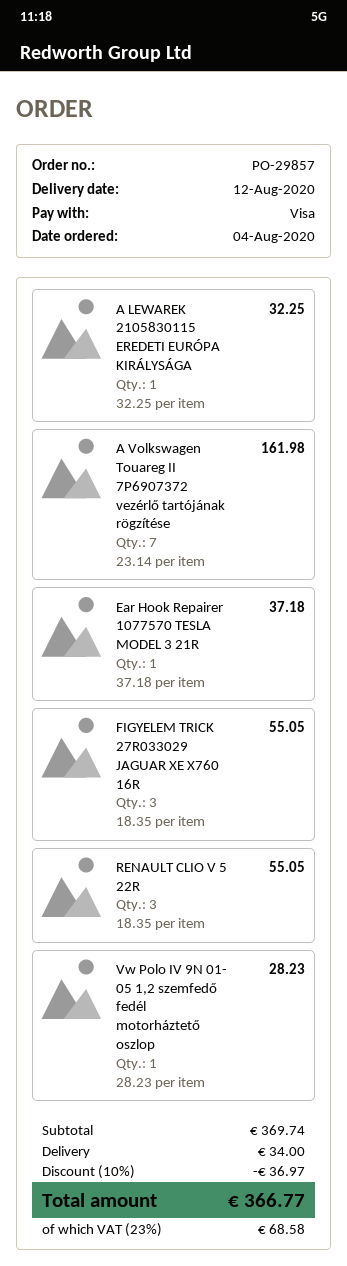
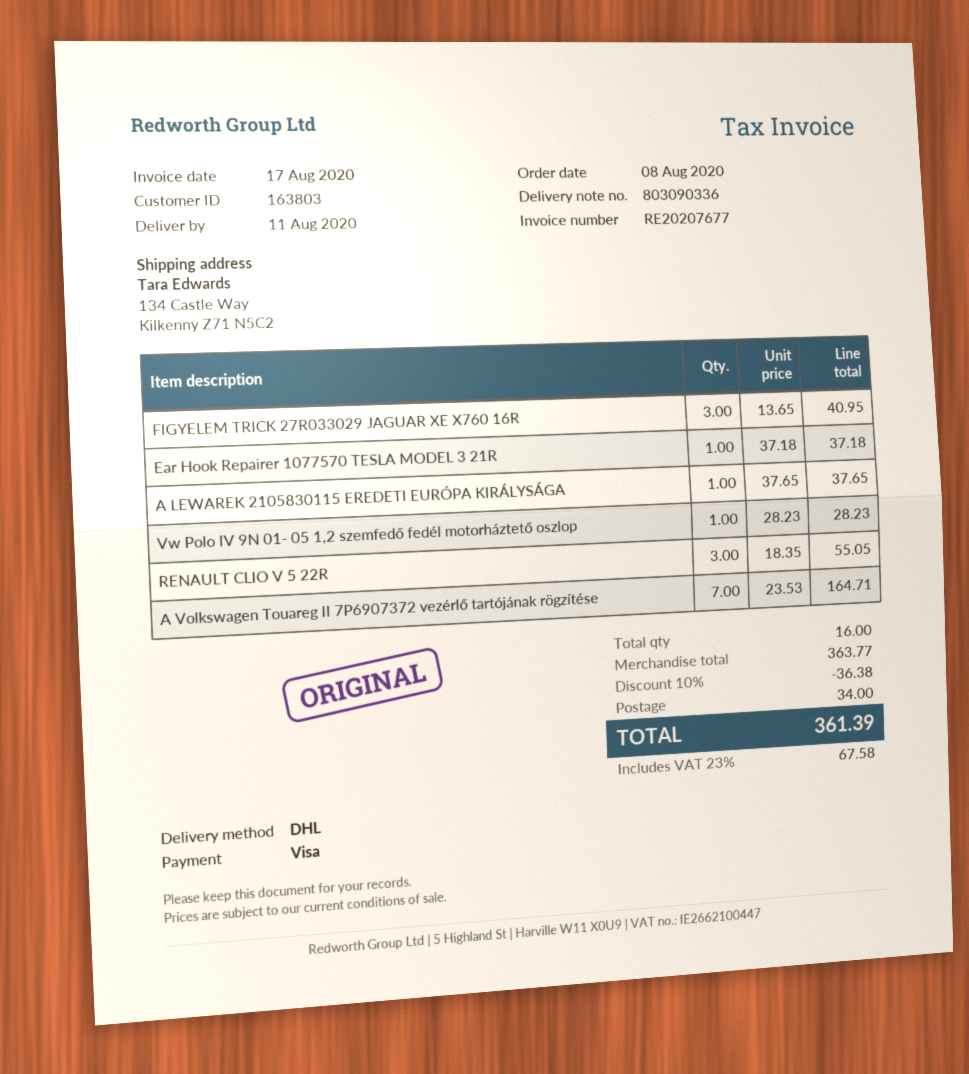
order date: 2020-08-04 -> 2020-08-08
delivery date: 2020-08-12 -> 2020-08-11
A LEWAREK 2105830115 EREDETI EURÓPA KIRÁLYSÁGA: 1 x 32.25 = 32.25 -> 1 x 37.65 = 37.65
A Volkswagen Touareg II 7P6907372 vezérlő tartójának rögzítése: 7 x 23.14 = 161.98 -> 7 x 23.53 = 164.71
FIGYELEM TRICK 27R033029 JAGUAR XE X760 16R: 3 x 18.35 = 55.05 -> 3 x 13.65 = 40.95
subtotal: 369.74 -> 363.77
discount: 10% = 36.97 -> 10% = 36.38
tax: 23% = 68.58 -> 23% = 67.58
total: 366.77 -> 361.39

